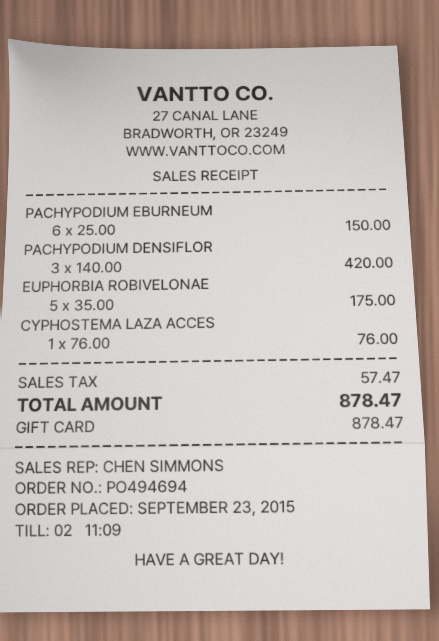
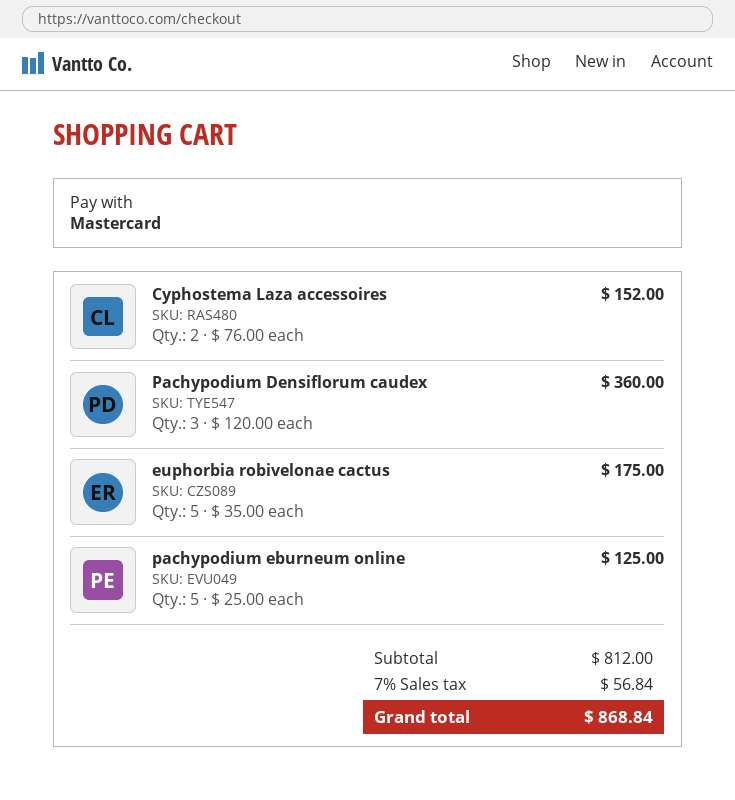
payment method: gift card -> Mastercard
PACHYPODIUM EBURNEUM: 6 x 25.00 = 150.00 -> 5 x 25.00 = 125.00
PACHYPODIUM DENSIFLOR: 3 x 140.00 = 420.00 -> 3 x 120.00 = 360.00
CYPHOSTEMA LAZA ACCES: 1 x 76.00 = 76.00 -> 2 x 76.00 = 152.00
tax: 57.47 -> 56.84
total: 878.47 -> 868.84

